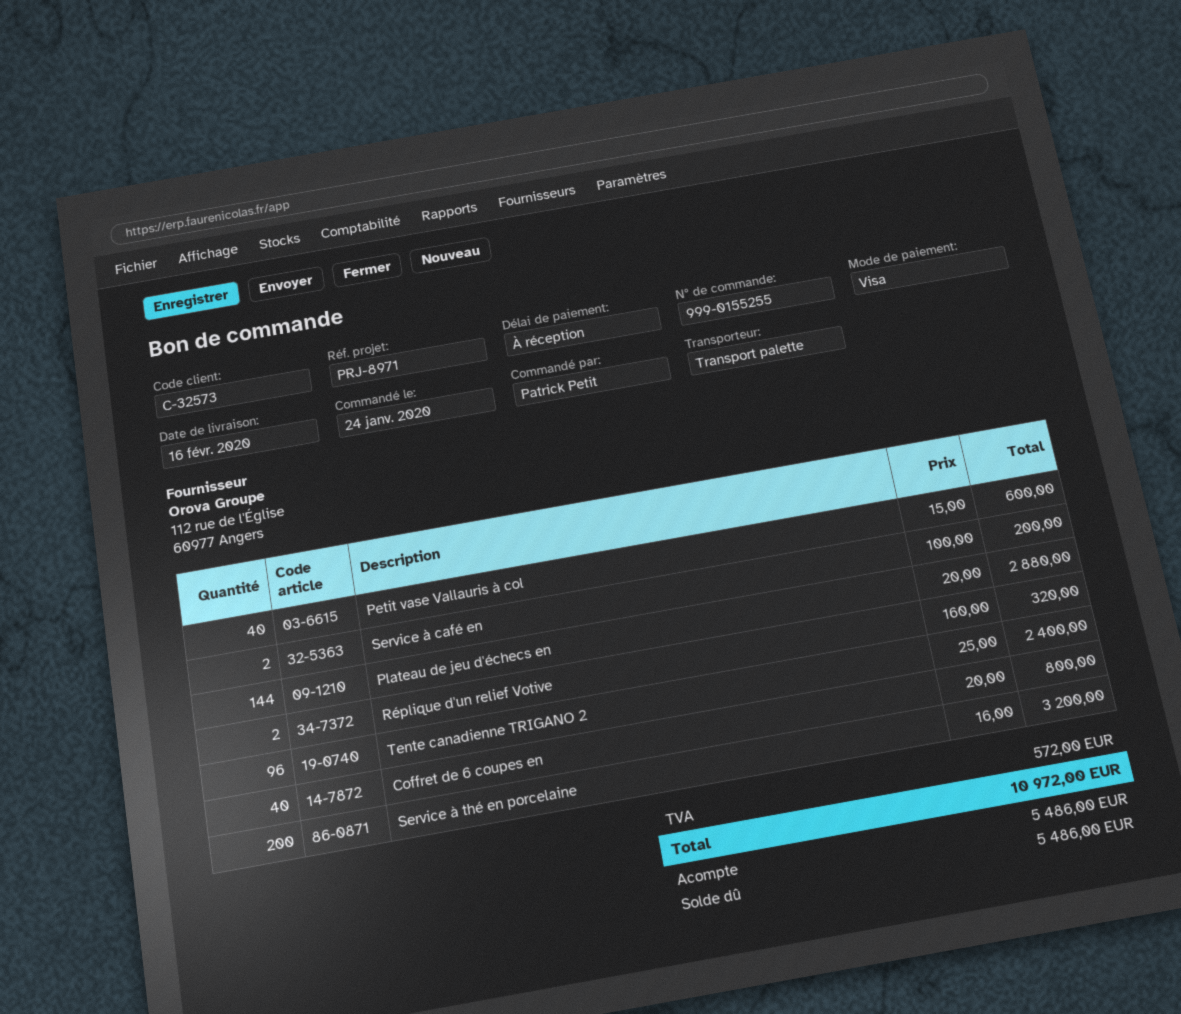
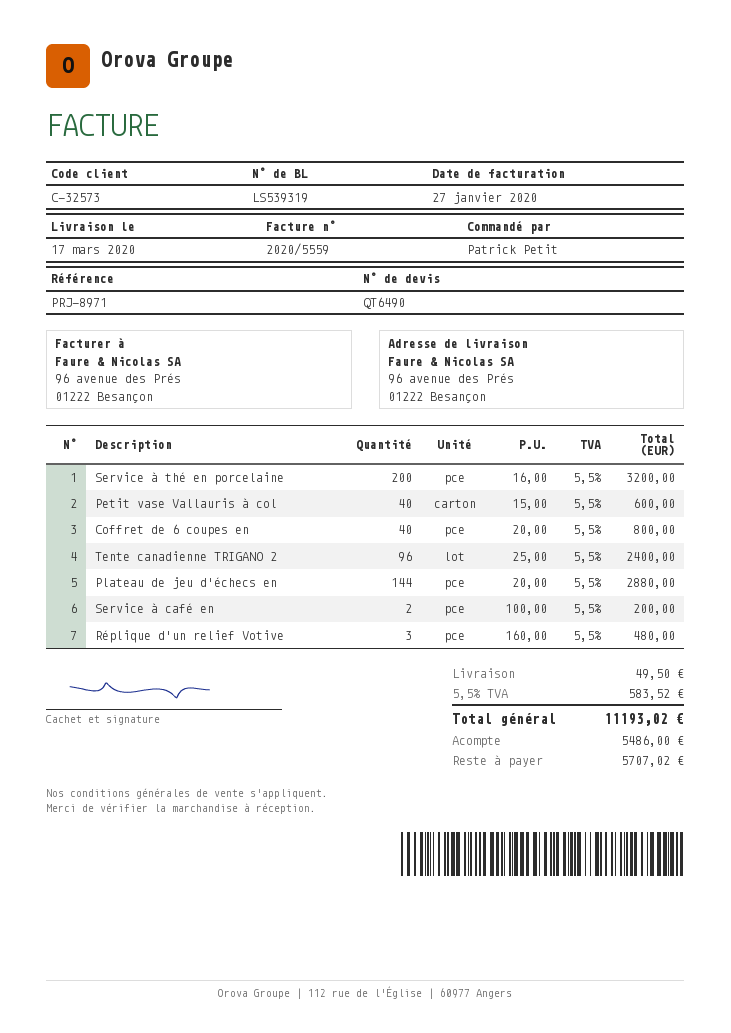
delivery date: 2020-02-16 -> 2020-03-17
Réplique d'un relief Votive: 2 x 160.00 = 320.00 -> 3 x 160.00 = 480.00
shipping: none -> 49.50
tax: 572.00 -> 583.52
total: 10972.00 -> 11193.02
balance: 5486.00 -> 5707.02

